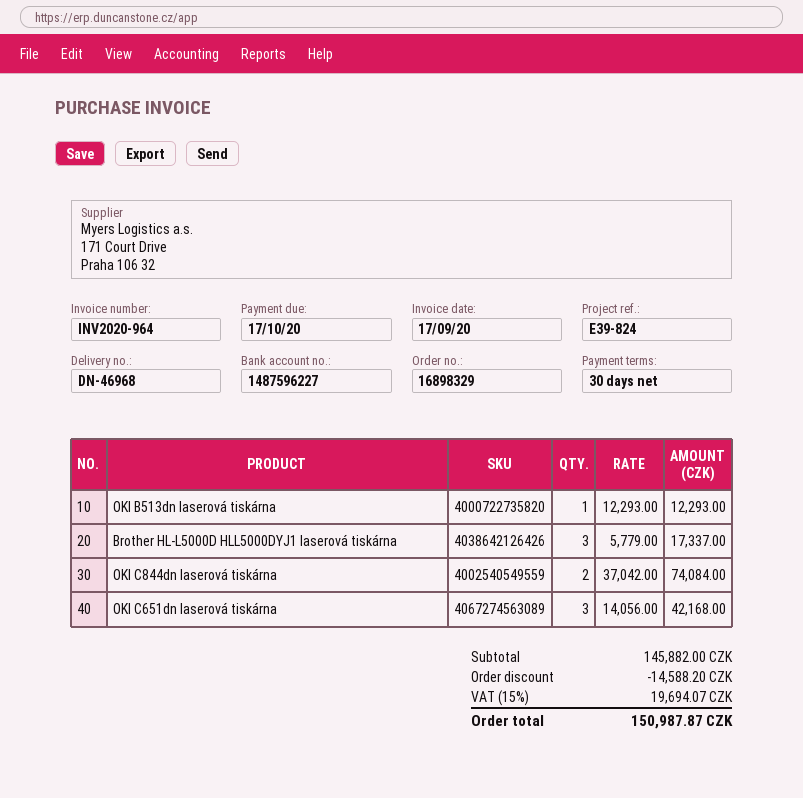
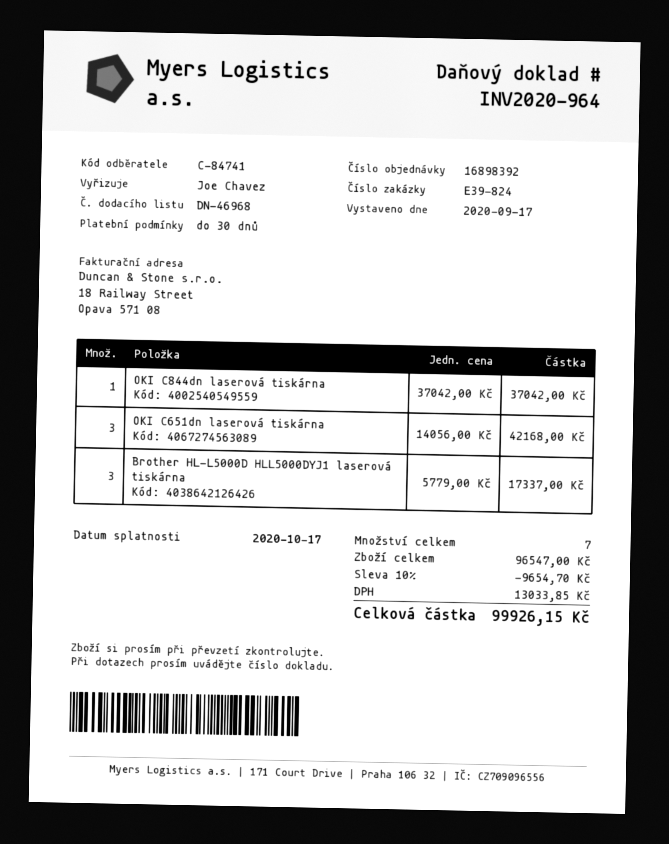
order number: 16898329 -> 16898392
OKI B513dn laserová tiskárna: 1 x 12293.00 = 12293.00 -> none
OKI C844dn laserová tiskárna: 2 x 37042.00 = 74084.00 -> 1 x 37042.00 = 37042.00
subtotal: 145882.00 -> 96547.00
discount: 14588.20 -> 9654.70
tax: 19694.07 -> 13033.85
total: 150987.87 -> 99926.15

